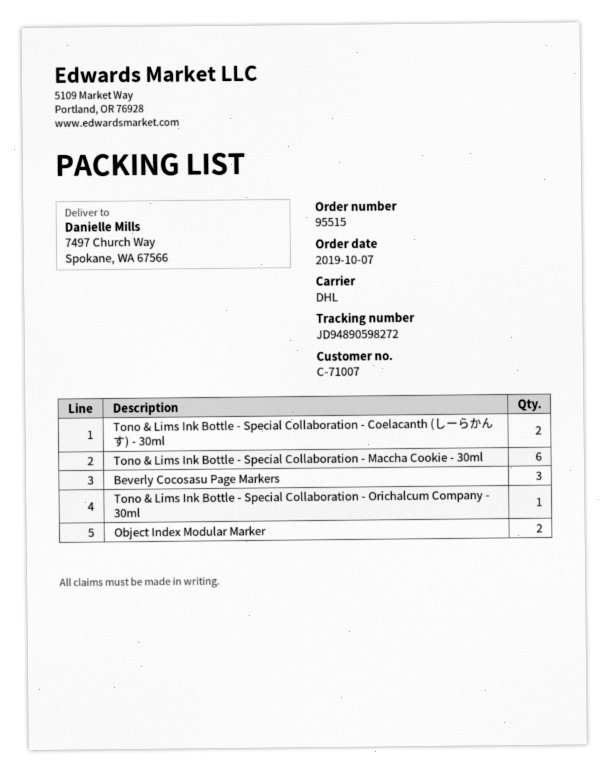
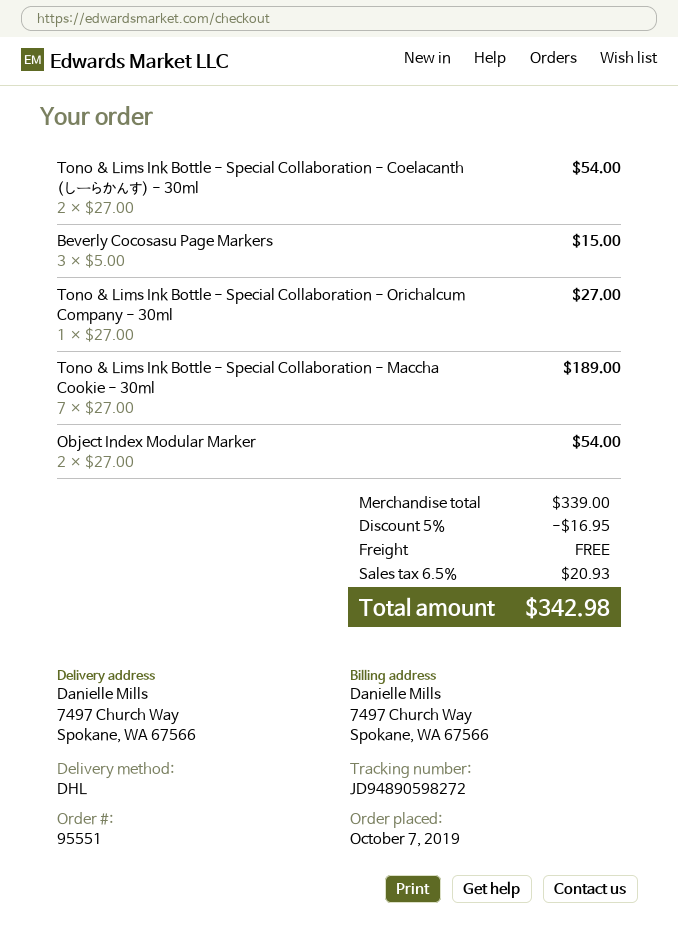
order number: 95515 -> 95551
Tono & Lims Ink Bottle - Special Collaboration - Maccha Cookie - 30ml: 6 -> 7

